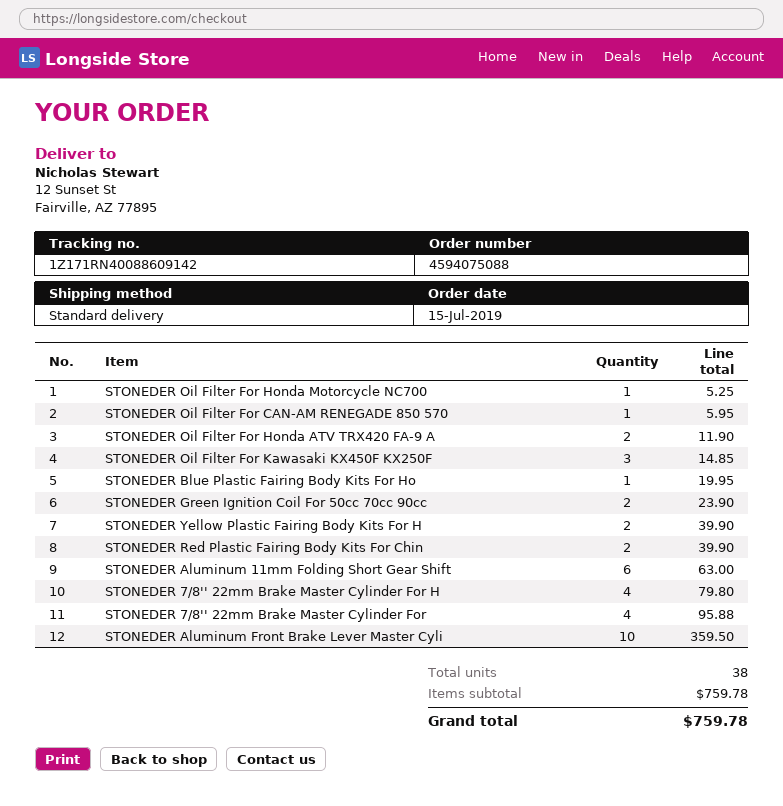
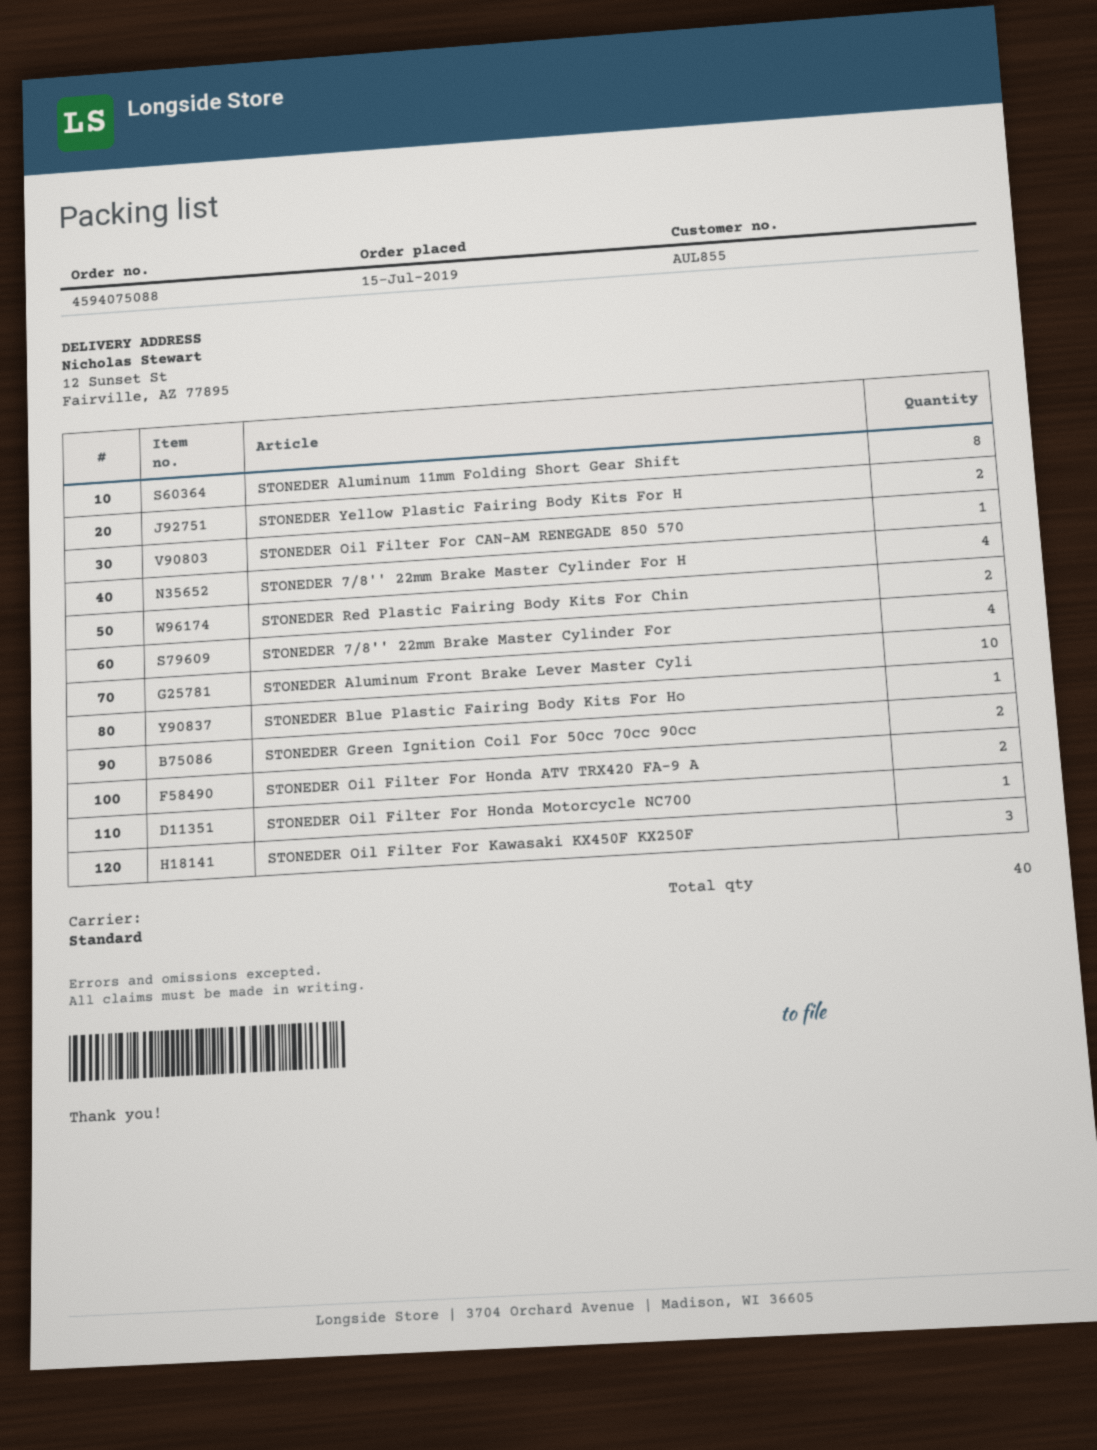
STONEDER Aluminum 11mm Folding Short Gear Shift: 6 -> 8
total quantity: 38 -> 40

